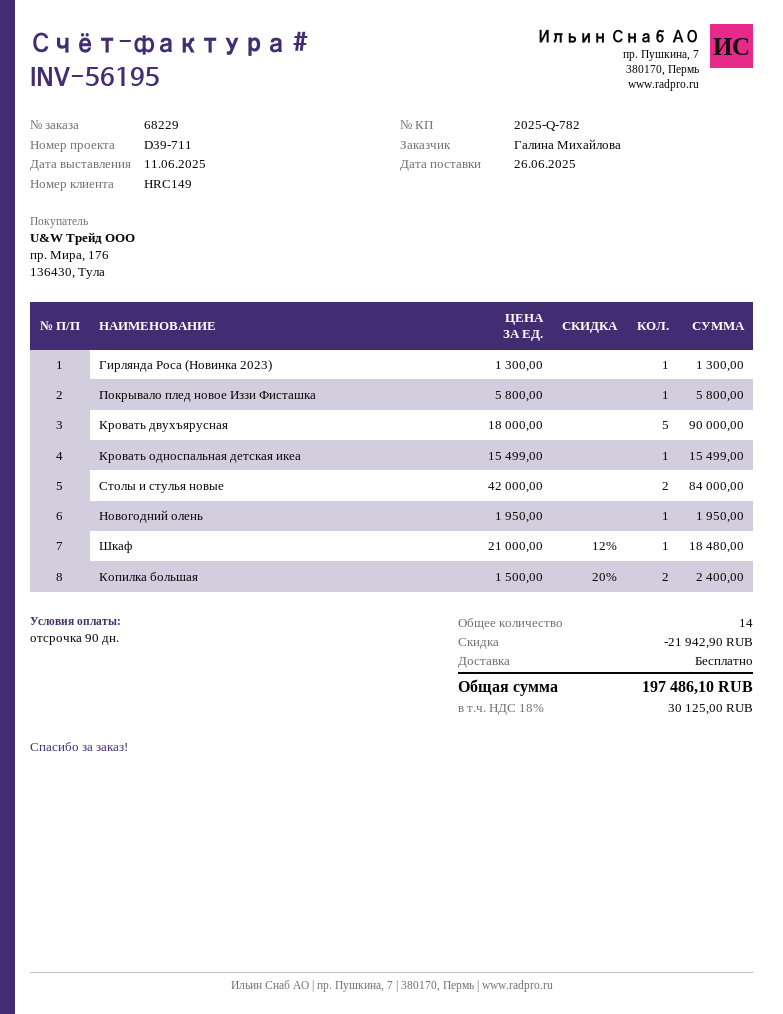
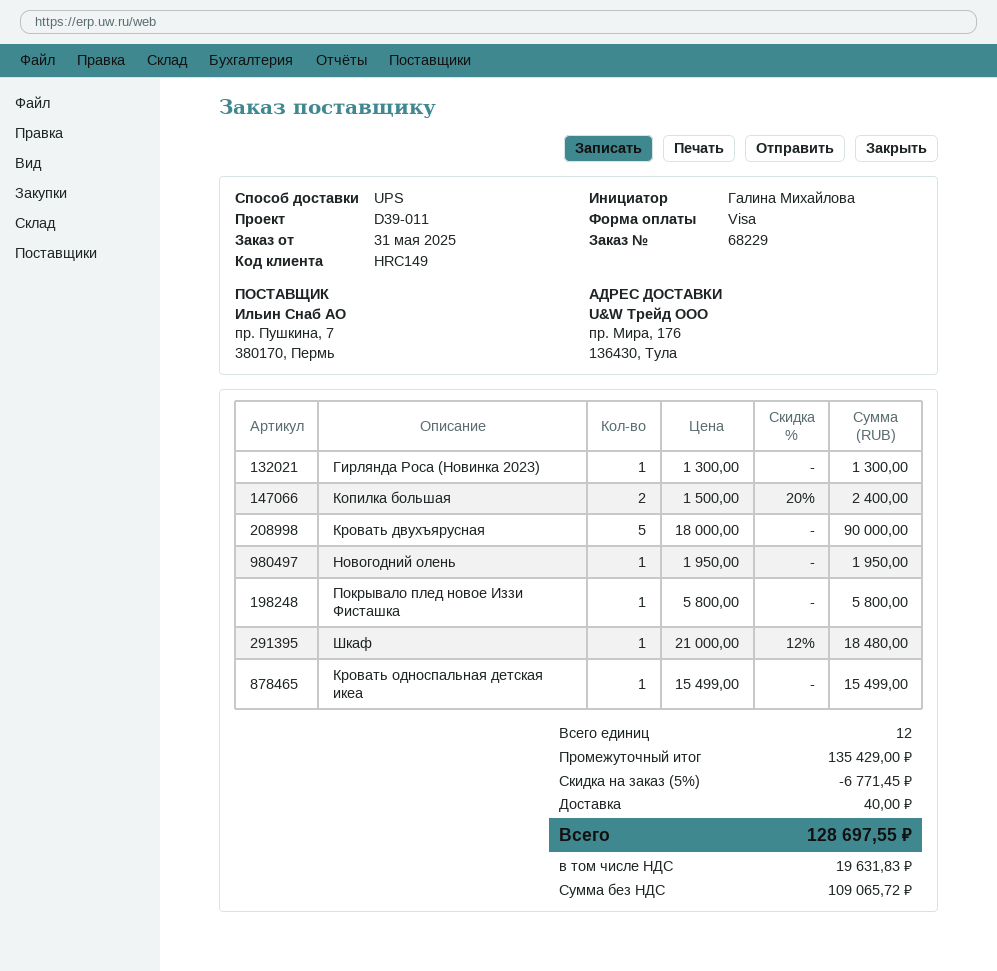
reference: D39-711 -> D39-011
Столы и стулья новые: 2 x 42000.00 = 84000.00 -> none
total quantity: 14 -> 12
discount: 21942.90 -> 6771.45
shipping: 0.00 -> 40.00
tax: 30125.00 -> 19631.83
total: 197486.10 -> 128697.55

